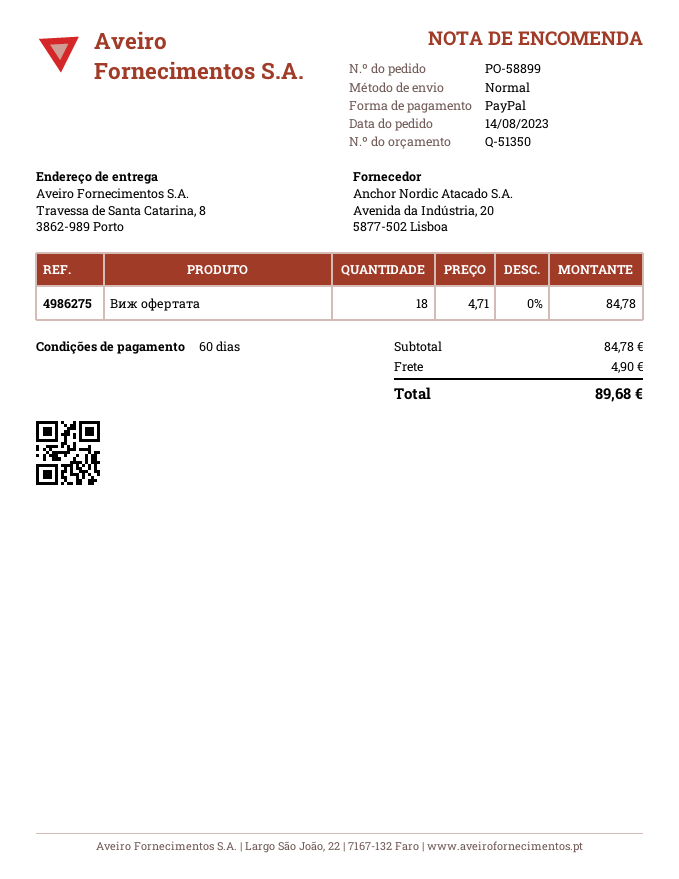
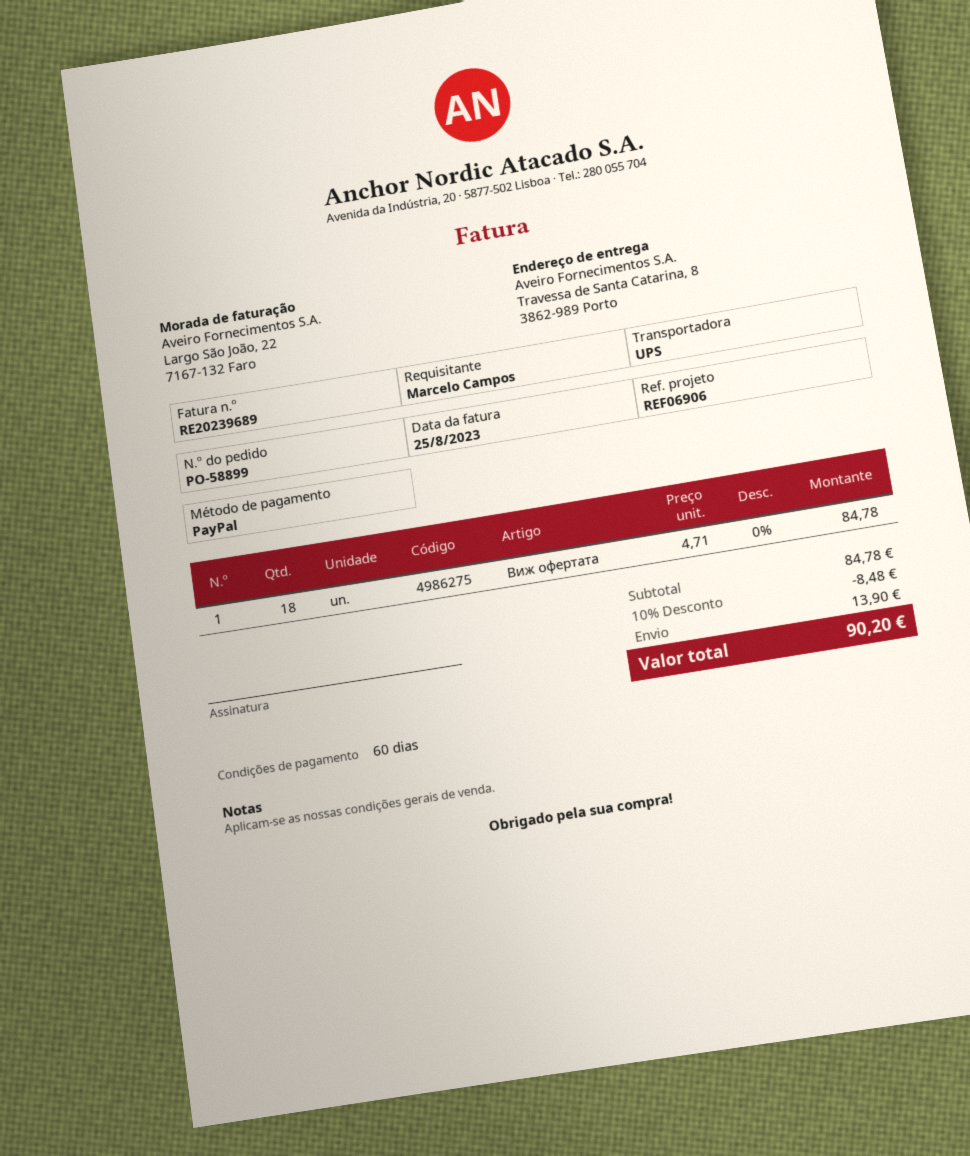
shipping method: standard -> UPS
discount: none -> 10% = 8.48
shipping: 4.90 -> 13.90
total: 89.68 -> 90.20

